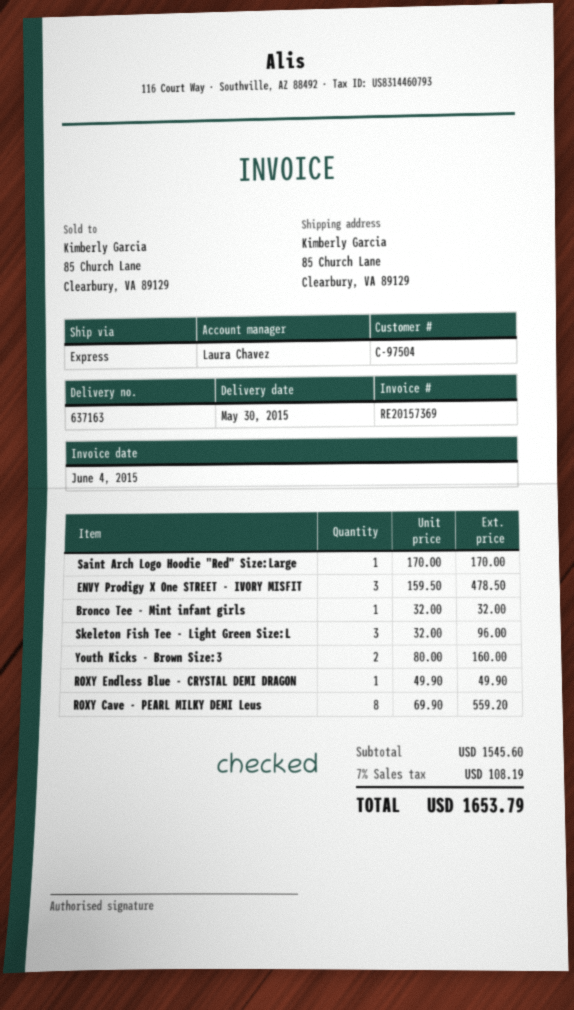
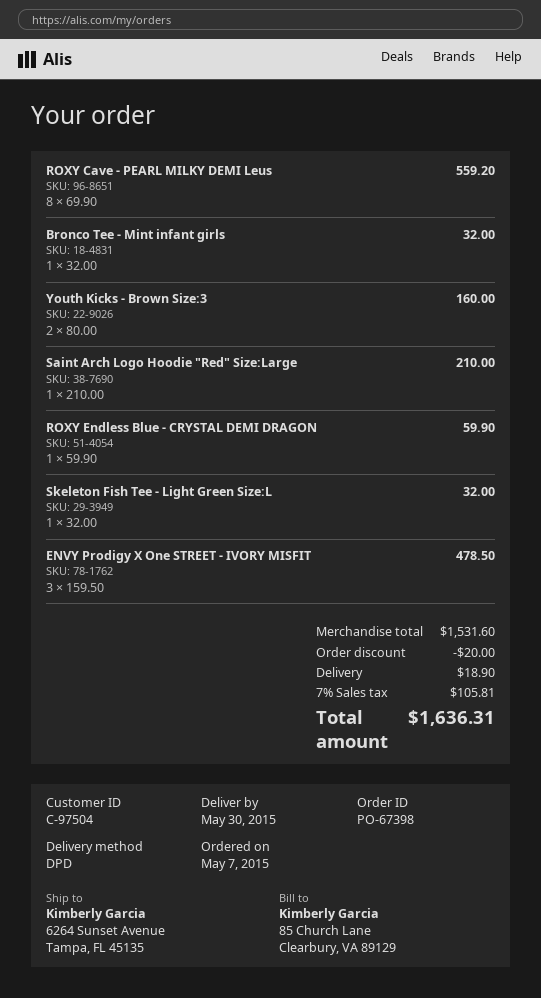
shipping method: express -> DPD
ship to: 85 Church Lane, Clearbury, VA 89129 -> 6264 Sunset Avenue, Tampa, FL 45135
Saint Arch Logo Hoodie "Red" Size:Large: 1 x 170.00 = 170.00 -> 1 x 210.00 = 210.00
Skeleton Fish Tee - Light Green Size:L: 3 x 32.00 = 96.00 -> 1 x 32.00 = 32.00
ROXY Endless Blue - CRYSTAL DEMI DRAGON: 1 x 49.90 = 49.90 -> 1 x 59.90 = 59.90
subtotal: 1545.60 -> 1531.60
discount: none -> 20.00
shipping: none -> 18.90
tax: 7% = 108.19 -> 7% = 105.81
total: 1653.79 -> 1636.31

